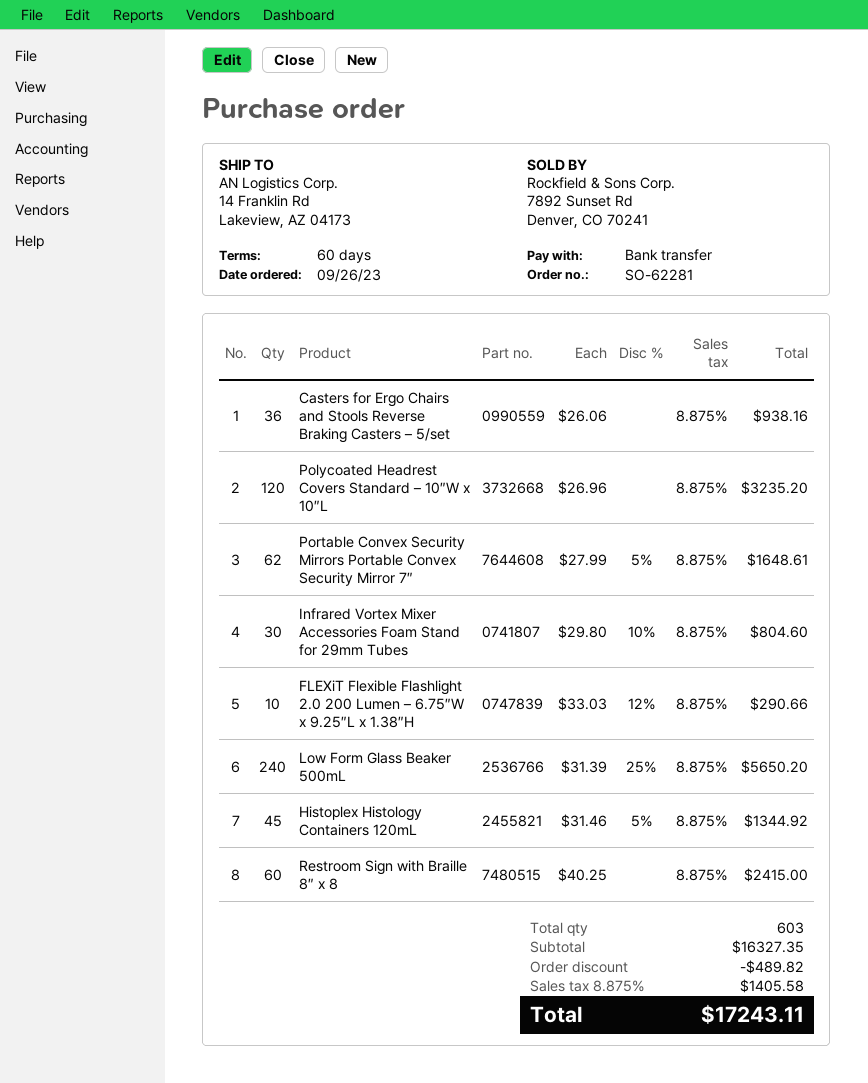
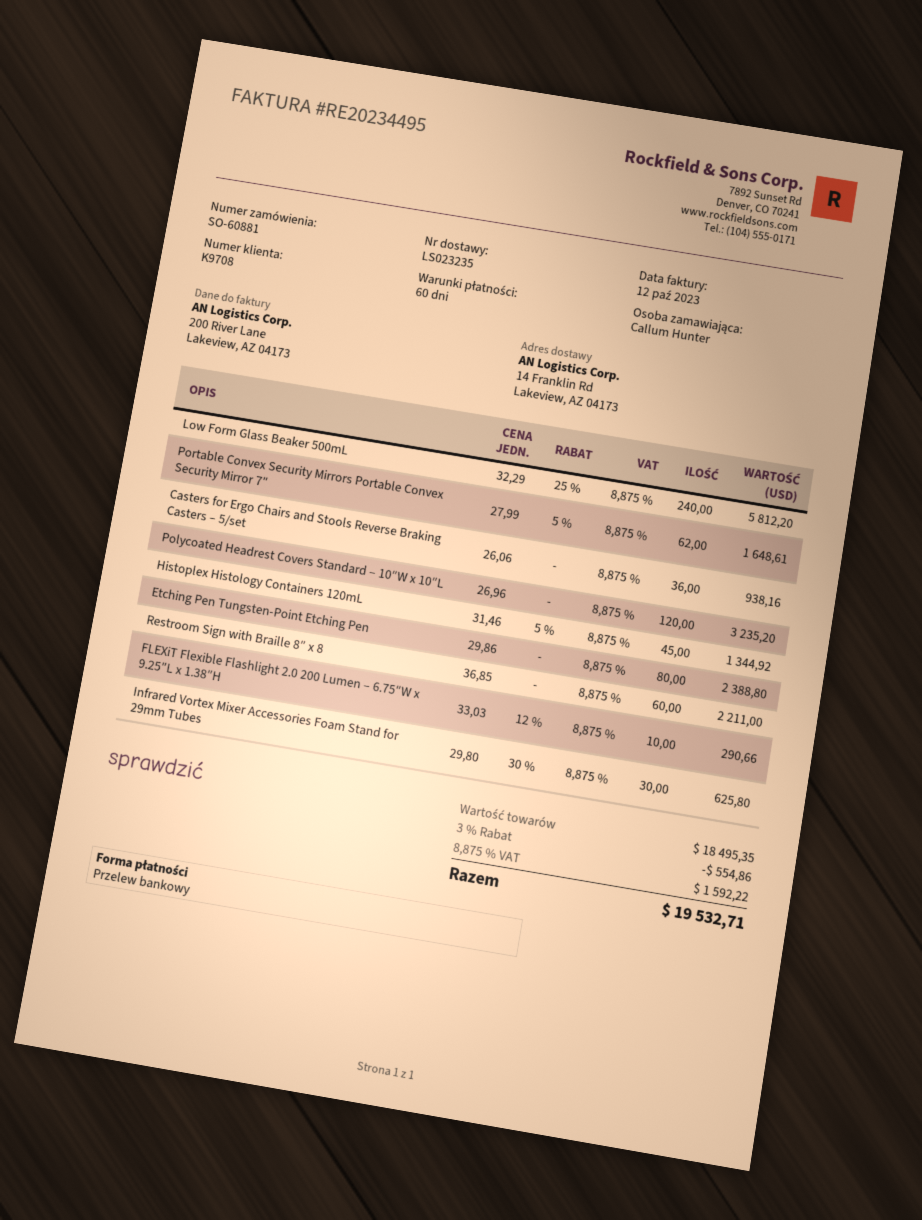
order number: SO-62281 -> SO-60881
Infrared Vortex Mixer Accessories Foam Stand for 29mm Tubes: 30 x 29.80 - 10% = 804.60 -> 30 x 29.80 - 30% = 625.80
Low Form Glass Beaker 500mL: 240 x 31.39 - 25% = 5650.20 -> 240 x 32.29 - 25% = 5812.20
Restroom Sign with Braille 8″ x 8: 60 x 40.25 = 2415.00 -> 60 x 36.85 = 2211.00
Etching Pen Tungsten-Point Etching Pen: none -> 80 x 29.86 = 2388.80
subtotal: 16327.35 -> 18495.35
discount: 489.82 -> 554.86
tax: 8.875% = 1405.58 -> 8.875% = 1592.22
total: 17243.11 -> 19532.71

